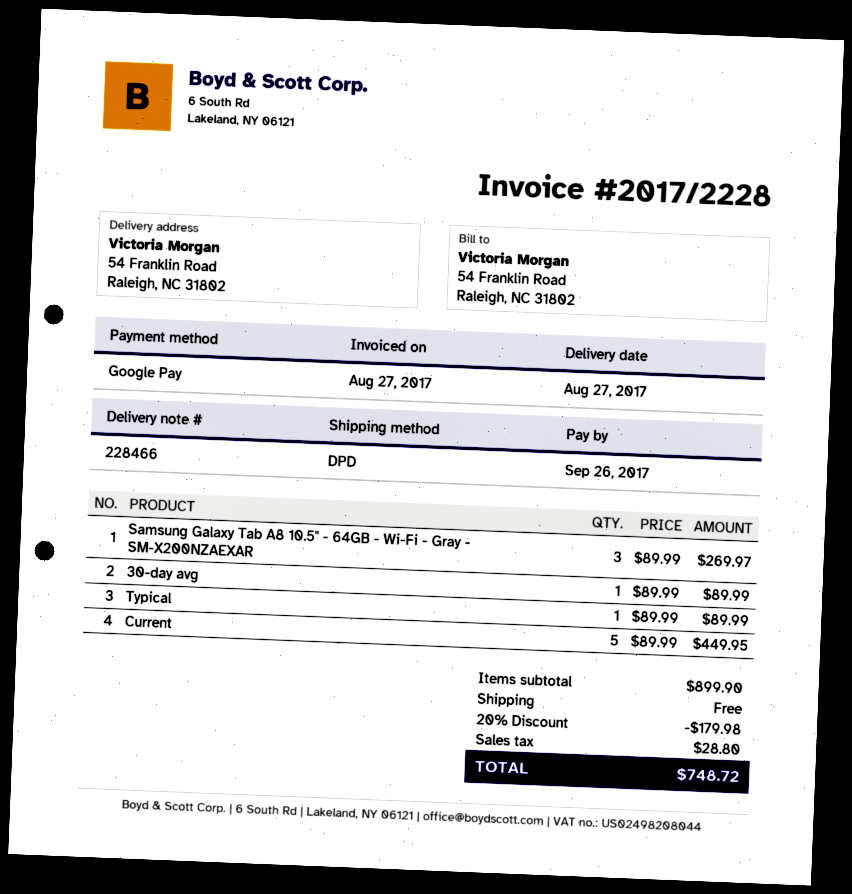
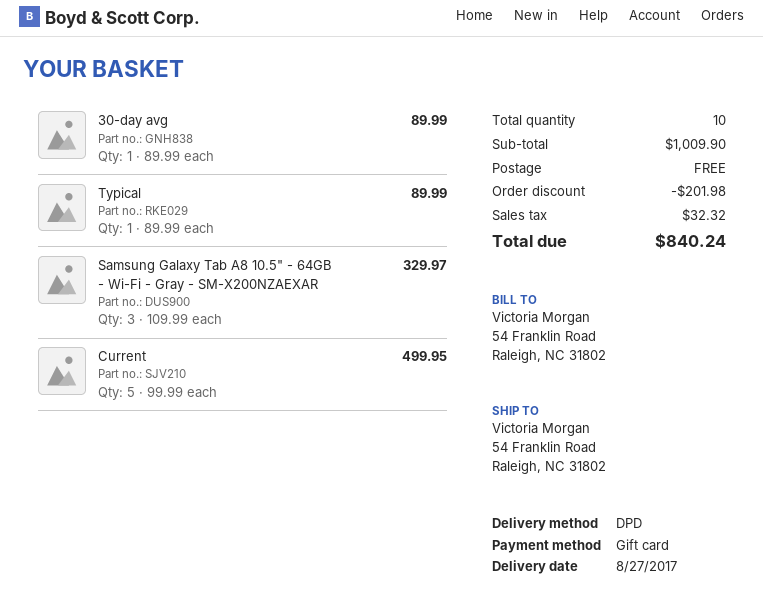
payment method: Google Pay -> gift card
Samsung Galaxy Tab A8 10.5" - 64GB - Wi-Fi - Gray - SM-X200NZAEXAR: 3 x 89.99 = 269.97 -> 3 x 109.99 = 329.97
Current: 5 x 89.99 = 449.95 -> 5 x 99.99 = 499.95
subtotal: 899.90 -> 1009.90
discount: 179.98 -> 201.98
tax: 28.80 -> 32.32
total: 748.72 -> 840.24

